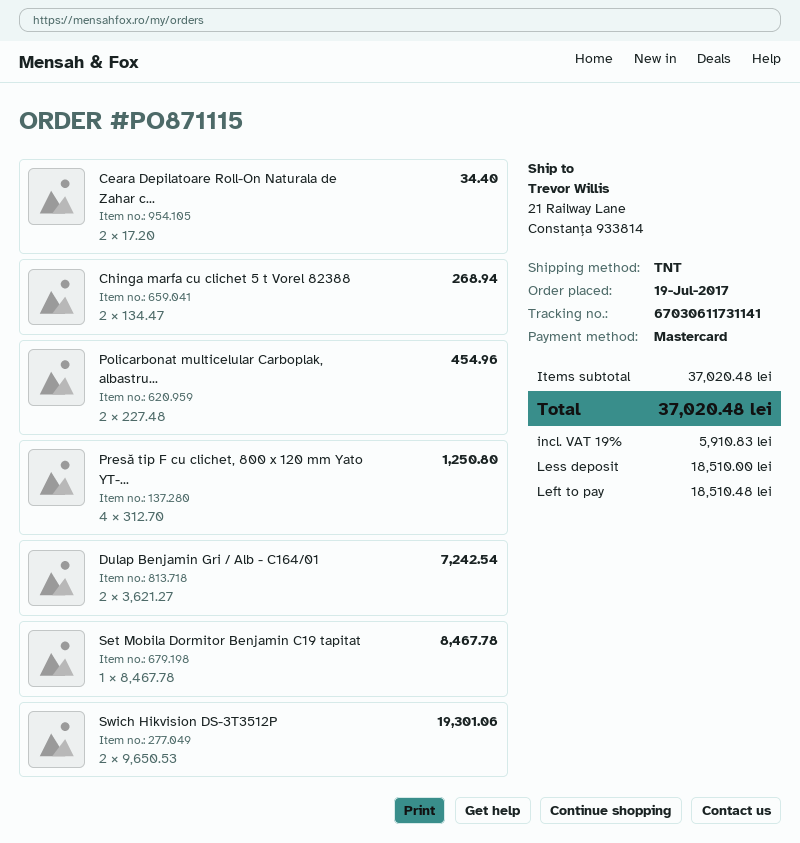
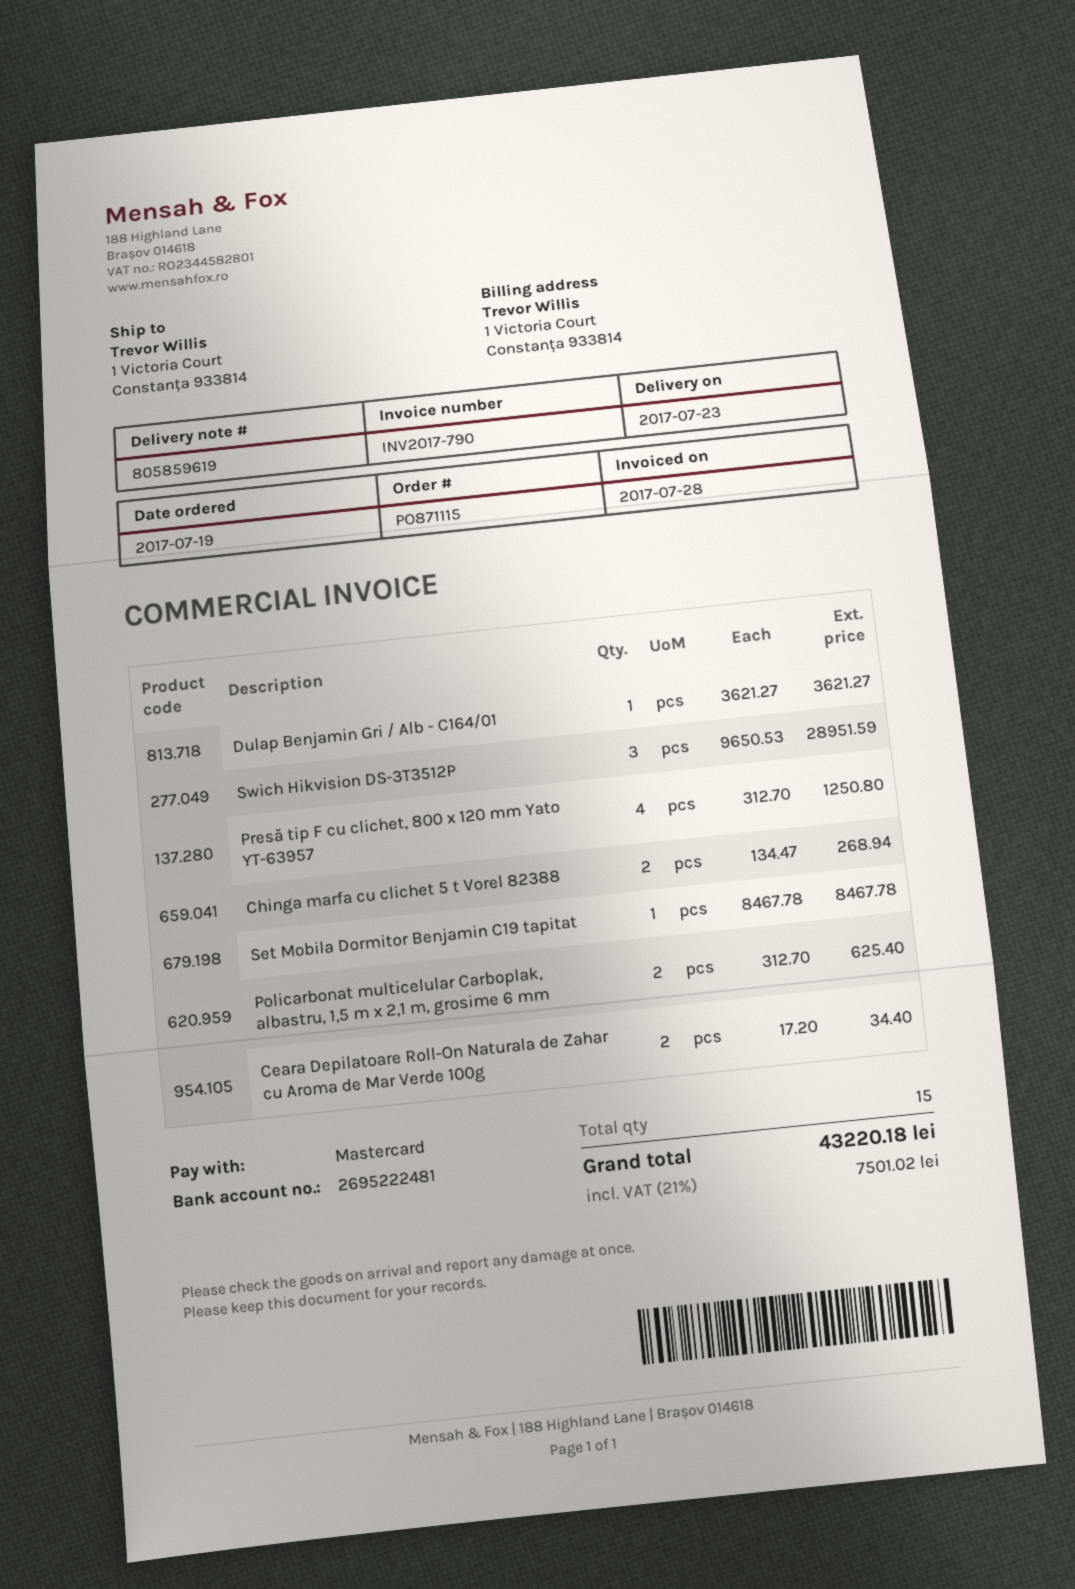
ship to: 21 Railway Lane, Constanța 933814 -> 1 Victoria Court, Constanța 933814
Policarbonat multicelular Carboplak, albastru...: 2 x 227.48 = 454.96 -> 2 x 312.70 = 625.40
Dulap Benjamin Gri / Alb - C164/01: 2 x 3621.27 = 7242.54 -> 1 x 3621.27 = 3621.27
Swich Hikvision DS-3T3512P: 2 x 9650.53 = 19301.06 -> 3 x 9650.53 = 28951.59
tax: 19% = 5910.83 -> 21% = 7501.02
total: 37020.48 -> 43220.18

